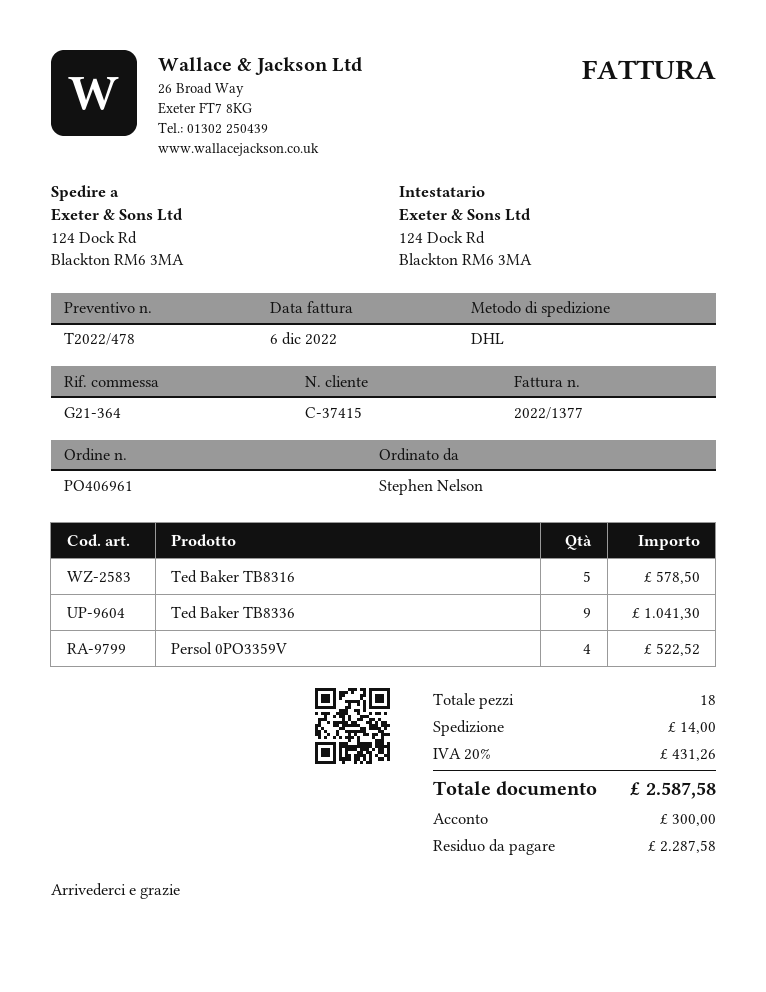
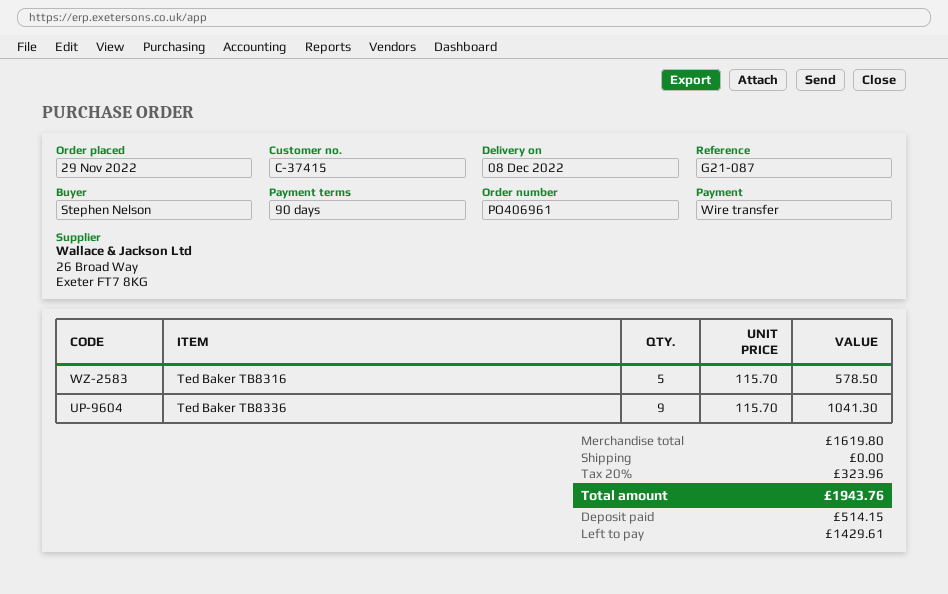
reference: G21-364 -> G21-087
Persol 0PO3359V: 4 for 522.52 -> none
shipping: 14.00 -> 0.00
tax: 20% = 431.26 -> 20% = 323.96
total: 2587.58 -> 1943.76
deposit: 300.00 -> 514.15
balance: 2287.58 -> 1429.61

